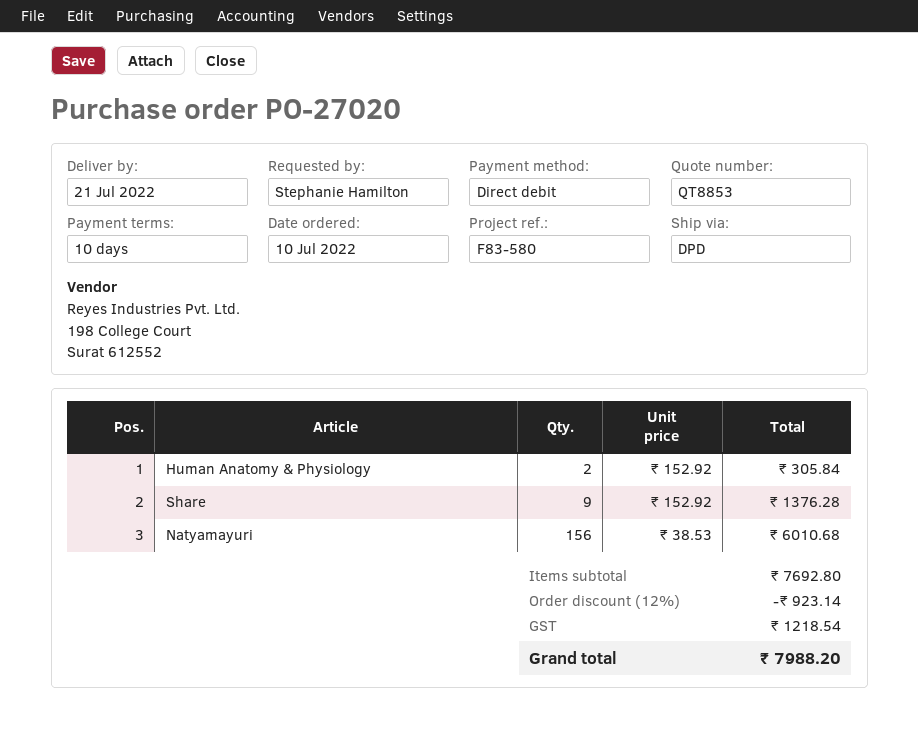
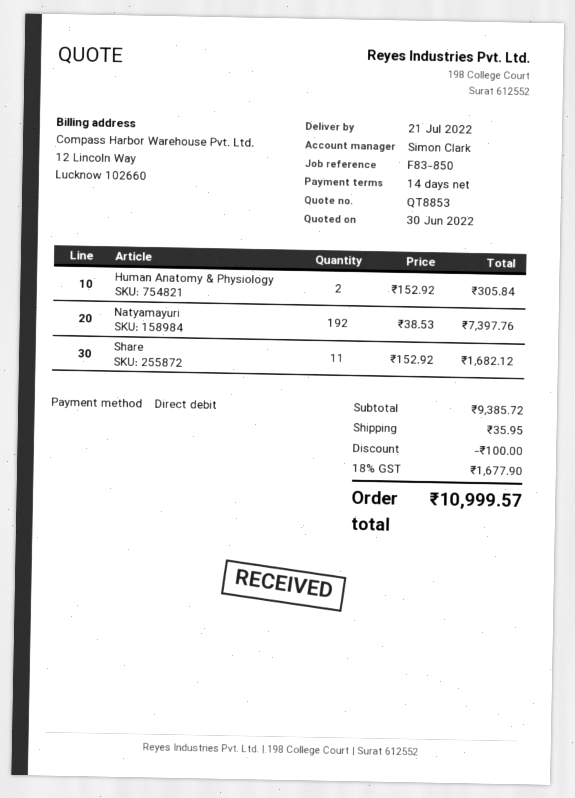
payment terms: 10 days -> 14 days
reference: F83-580 -> F83-850
Share: 9 x 152.92 = 1376.28 -> 11 x 152.92 = 1682.12
Natyamayuri: 156 x 38.53 = 6010.68 -> 192 x 38.53 = 7397.76
subtotal: 7692.80 -> 9385.72
discount: 923.14 -> 100.00
shipping: none -> 35.95
tax: 1218.54 -> 1677.90
total: 7988.20 -> 10999.57

